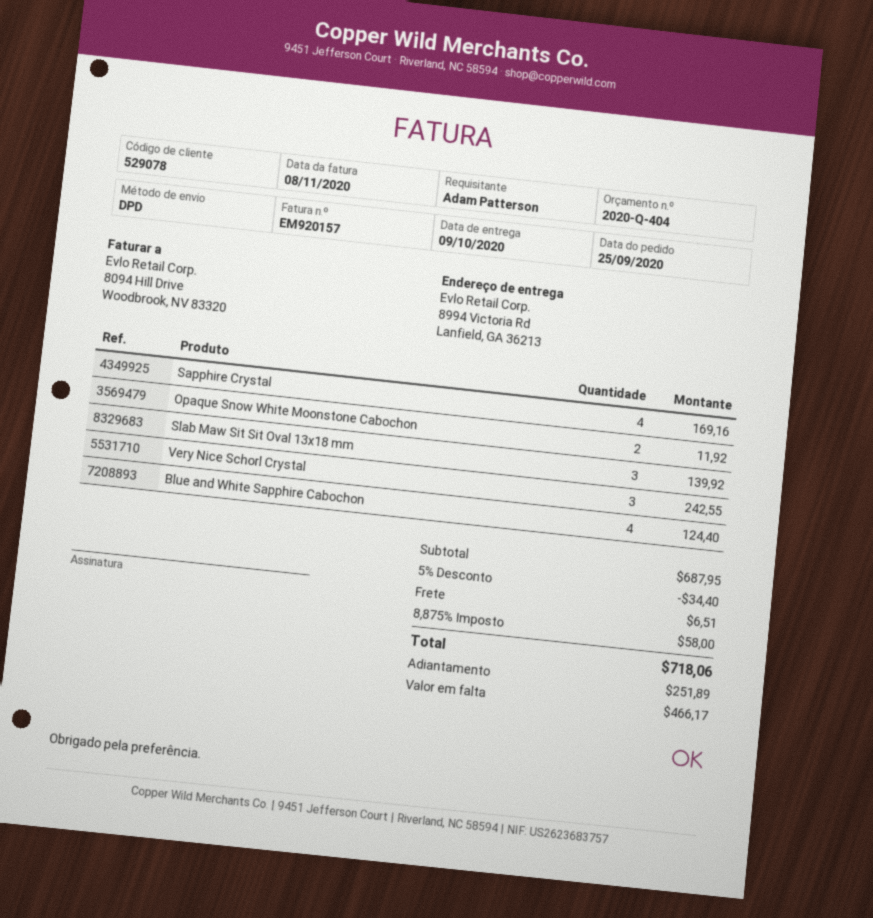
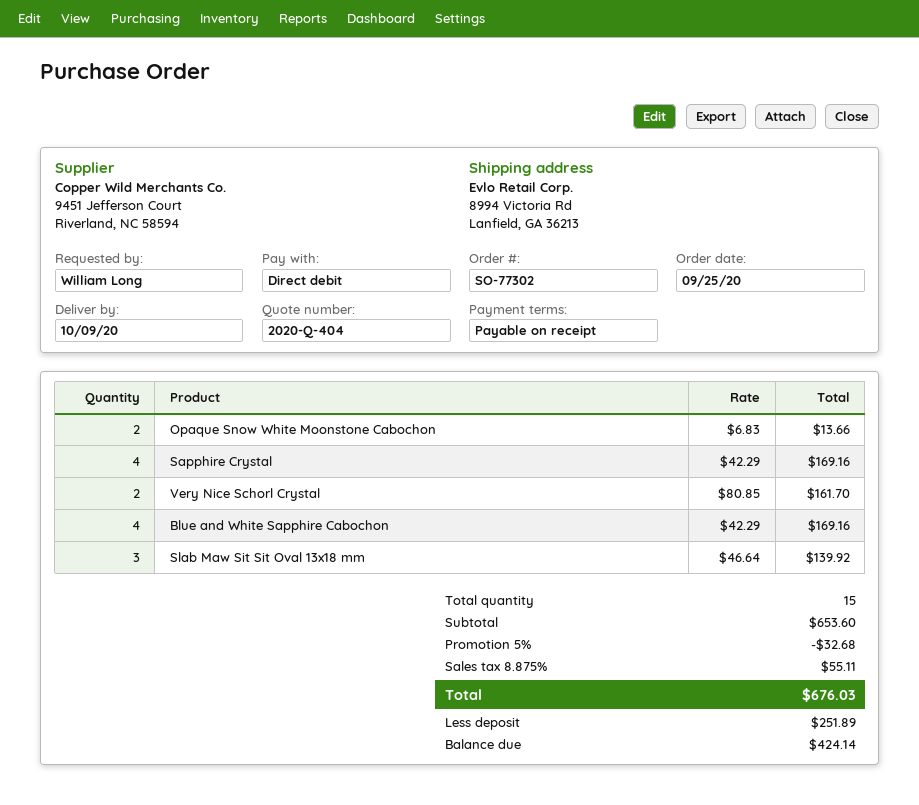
ordered by: Adam Patterson -> William Long
Opaque Snow White Moonstone Cabochon: 2 for 11.92 -> 2 for 13.66
Very Nice Schorl Crystal: 3 for 242.55 -> 2 for 161.70
Blue and White Sapphire Cabochon: 4 for 124.40 -> 4 for 169.16
subtotal: 687.95 -> 653.60
discount: 5% = 34.40 -> 5% = 32.68
shipping: 6.51 -> none
tax: 8.875% = 58.00 -> 8.875% = 55.11
total: 718.06 -> 676.03
balance: 466.17 -> 424.14

